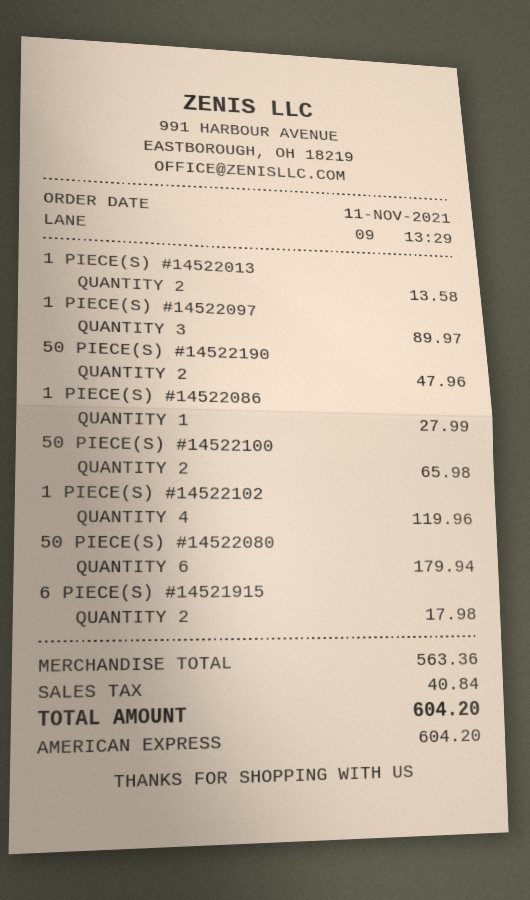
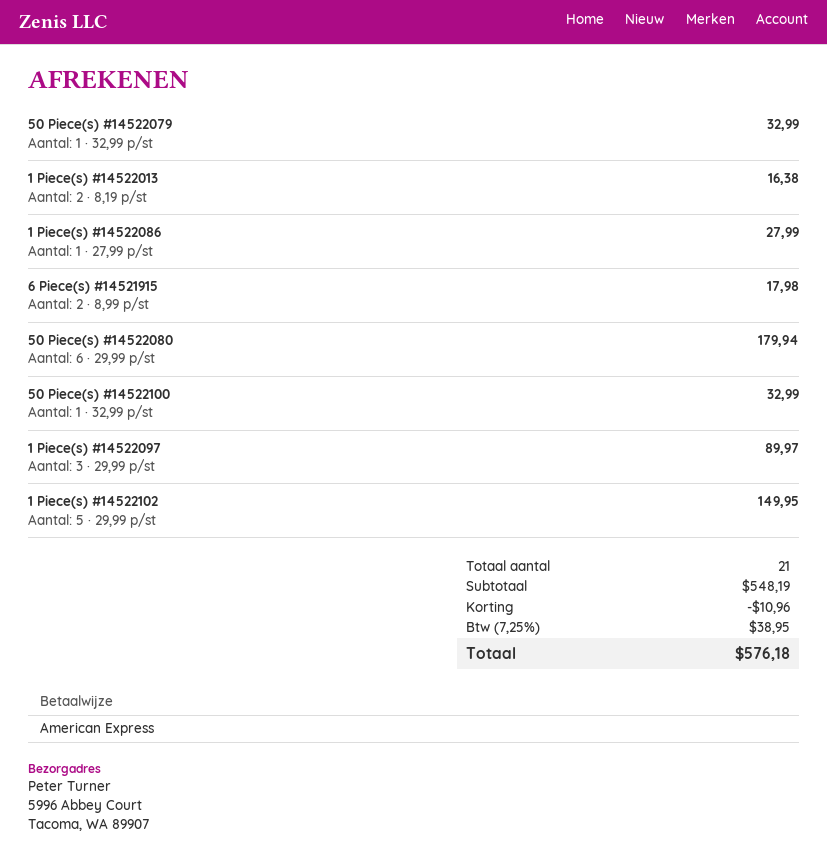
1 PIECE(S) #14522013: 2 for 13.58 -> 2 for 16.38
50 PIECE(S) #14522190: 2 for 47.96 -> none
50 PIECE(S) #14522100: 2 for 65.98 -> 1 for 32.99
1 PIECE(S) #14522102: 4 for 119.96 -> 5 for 149.95
50 Piece(s) #14522079: none -> 1 for 32.99
subtotal: 563.36 -> 548.19
discount: none -> 10.96
tax: 40.84 -> 38.95
total: 604.20 -> 576.18

